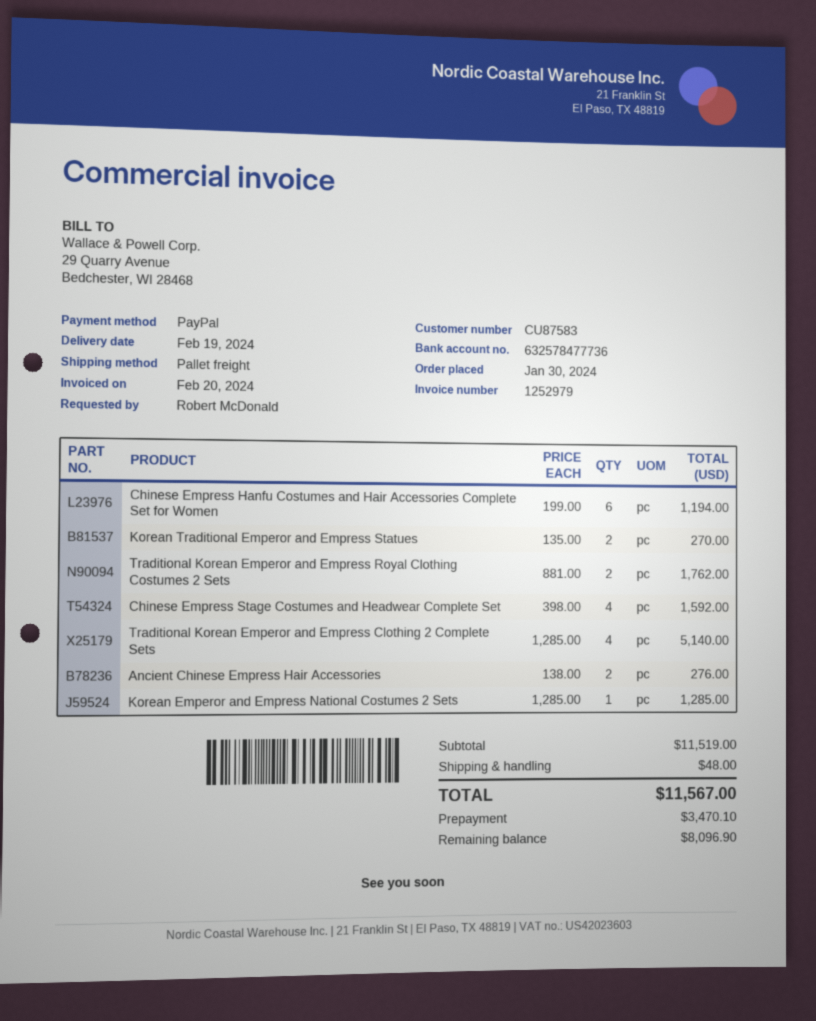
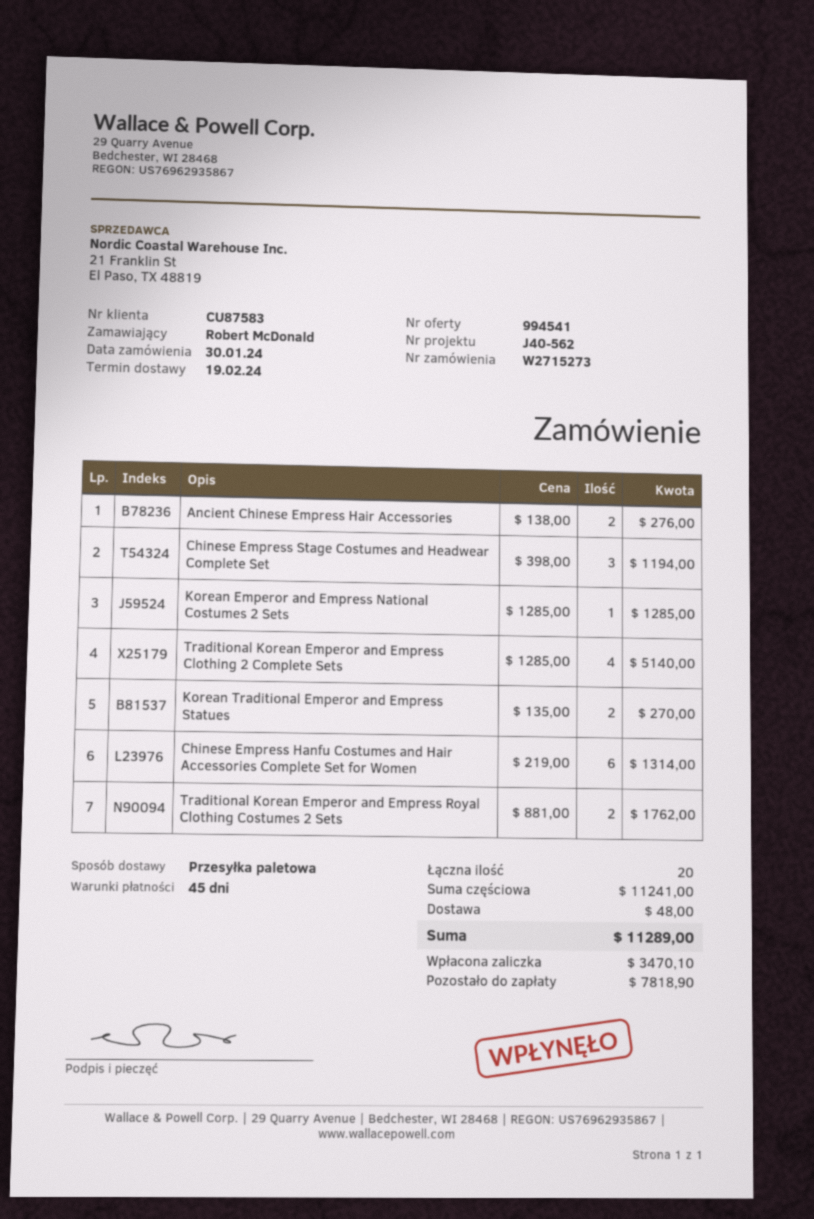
Chinese Empress Hanfu Costumes and Hair Accessories Complete Set for Women: 6 x 199.00 = 1194.00 -> 6 x 219.00 = 1314.00
Chinese Empress Stage Costumes and Headwear Complete Set: 4 x 398.00 = 1592.00 -> 3 x 398.00 = 1194.00
subtotal: 11519.00 -> 11241.00
total: 11567.00 -> 11289.00
balance: 8096.90 -> 7818.90

